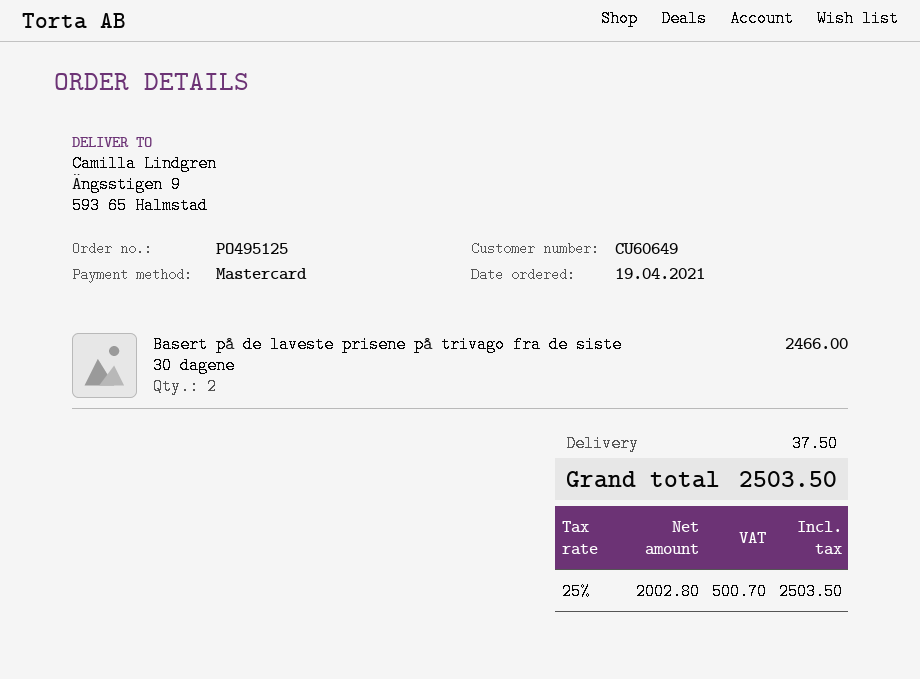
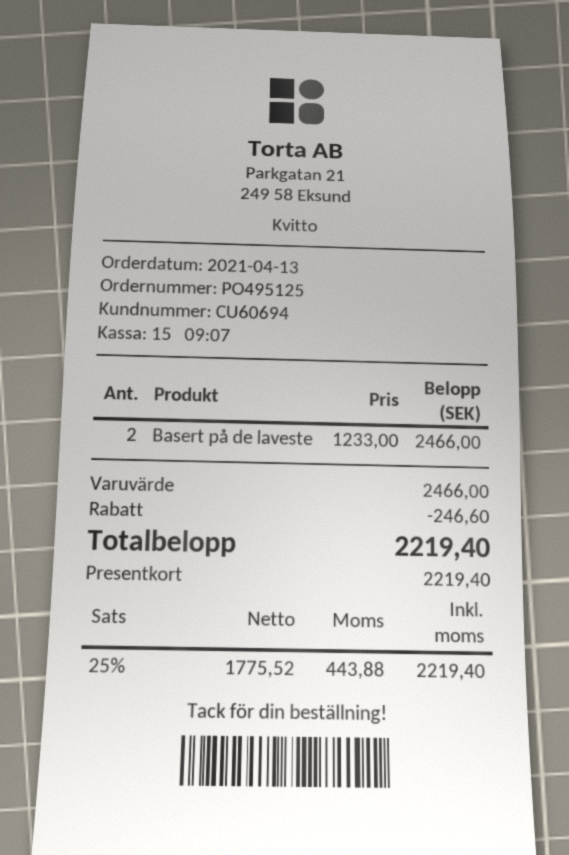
order date: 2021-04-19 -> 2021-04-13
customer number: CU60649 -> CU60694
payment method: Mastercard -> gift card
discount: none -> 246.60
shipping: 37.50 -> none
net: 2002.80 -> 1775.52
tax: 25% = 500.70 -> 25% = 443.88
total: 2503.50 -> 2219.40

